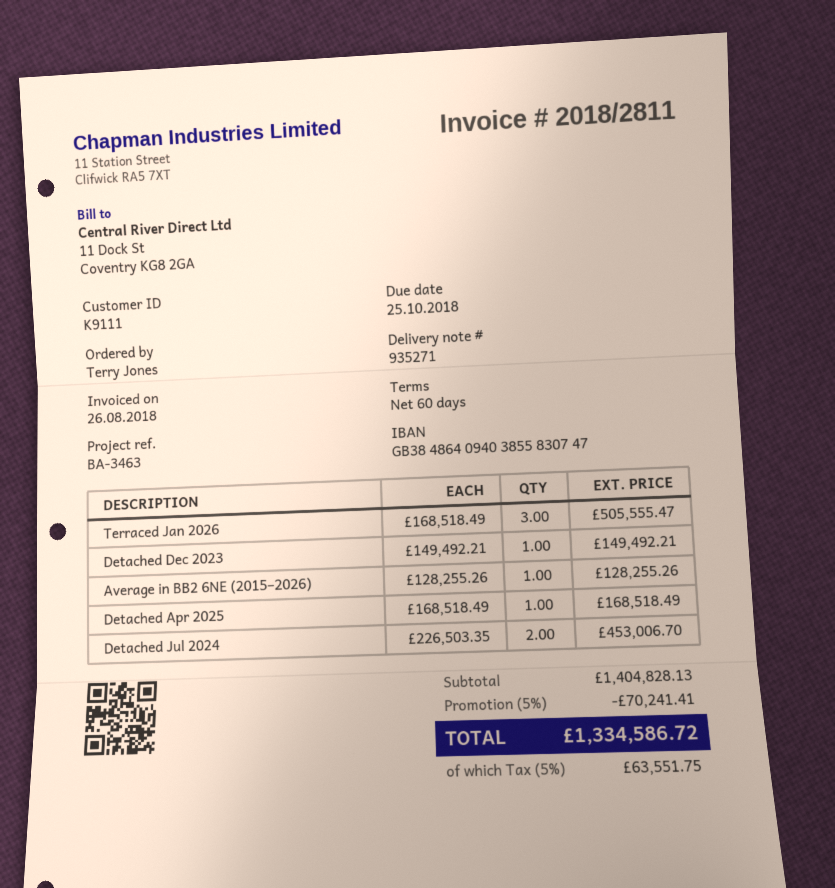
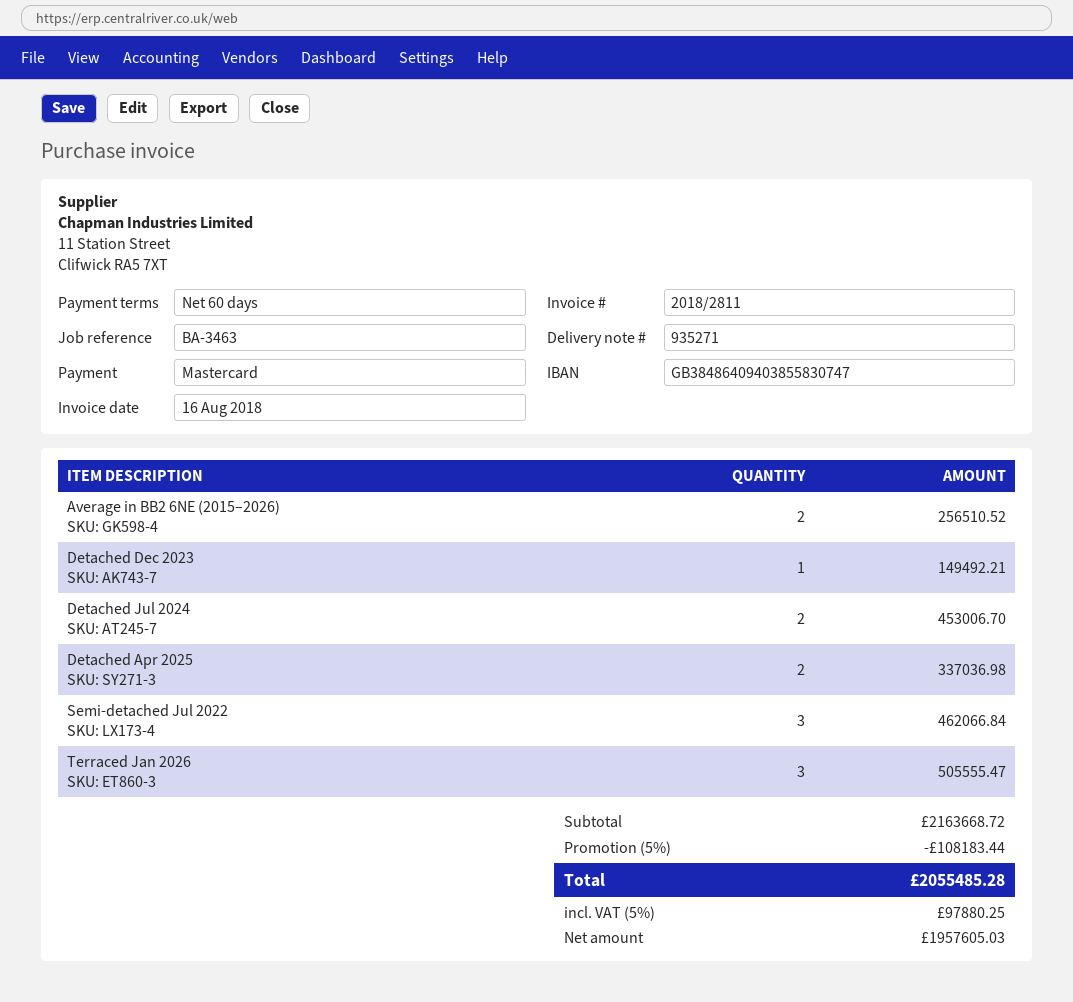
invoice date: 2018-08-26 -> 2018-08-16
Average in BB2 6NE (2015–2026): 1 for 128255.26 -> 2 for 256510.52
Detached Apr 2025: 1 for 168518.49 -> 2 for 337036.98
Semi-detached Jul 2022: none -> 3 for 462066.84
subtotal: 1404828.13 -> 2163668.72
discount: 5% = 70241.41 -> 5% = 108183.44
tax: 5% = 63551.75 -> 5% = 97880.25
total: 1334586.72 -> 2055485.28

